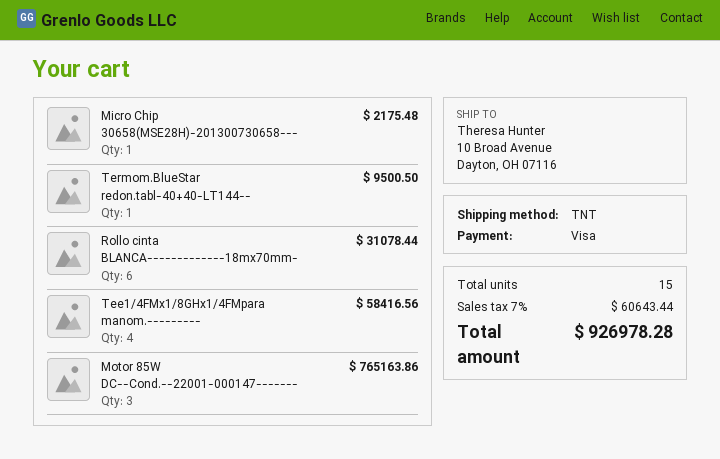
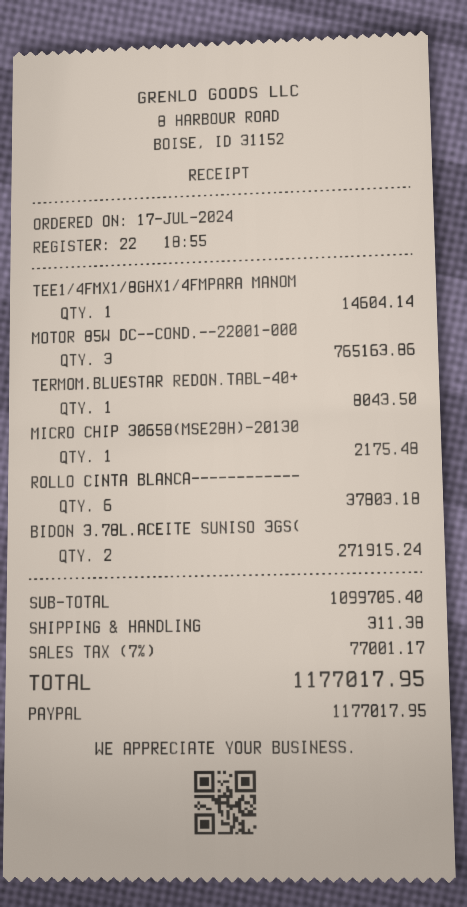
payment method: Visa -> PayPal
Termom.BlueStar redon.tabl-40+40-LT144--: 1 for 9500.50 -> 1 for 8043.50
Rollo cinta BLANCA-------------18mx70mm-: 6 for 31078.44 -> 6 for 37803.18
Tee1/4FMx1/8GHx1/4FMpara manom.---------: 4 for 58416.56 -> 1 for 14604.14
BIDON 3.78L.ACEITE SUNISO 3GS(: none -> 2 for 271915.24
shipping: none -> 311.38
tax: 7% = 60643.44 -> 7% = 77001.17
total: 926978.28 -> 1177017.95

